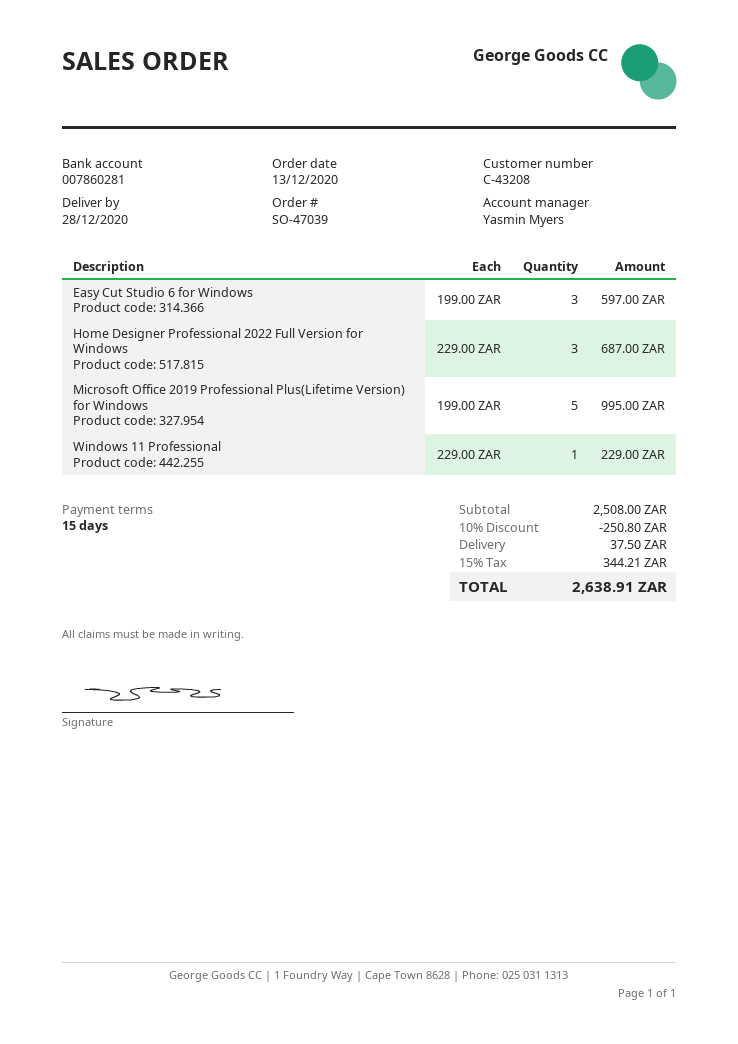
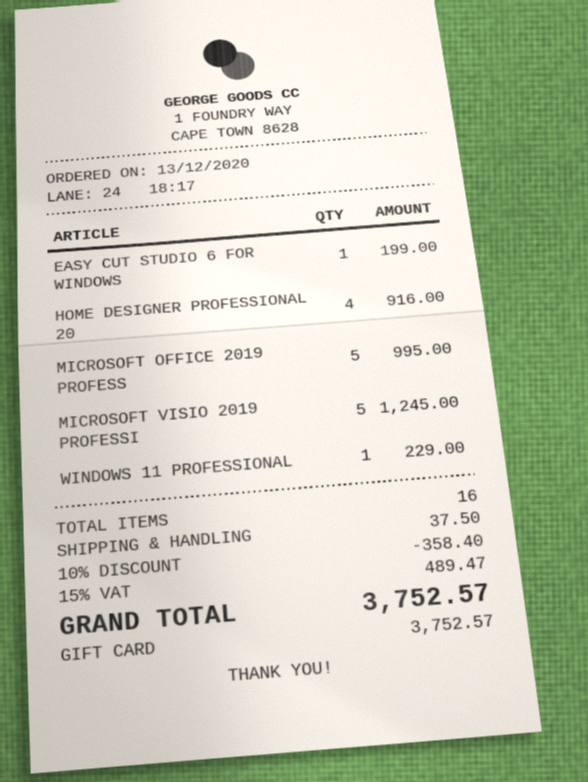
Easy Cut Studio 6 for Windows: 3 for 597.00 -> 1 for 199.00
Home Designer Professional 2022 Full Version for Windows: 3 for 687.00 -> 4 for 916.00
MICROSOFT VISIO 2019 PROFESSI: none -> 5 for 1245.00
discount: 10% = 250.80 -> 10% = 358.40
tax: 15% = 344.21 -> 15% = 489.47
total: 2638.91 -> 3752.57

